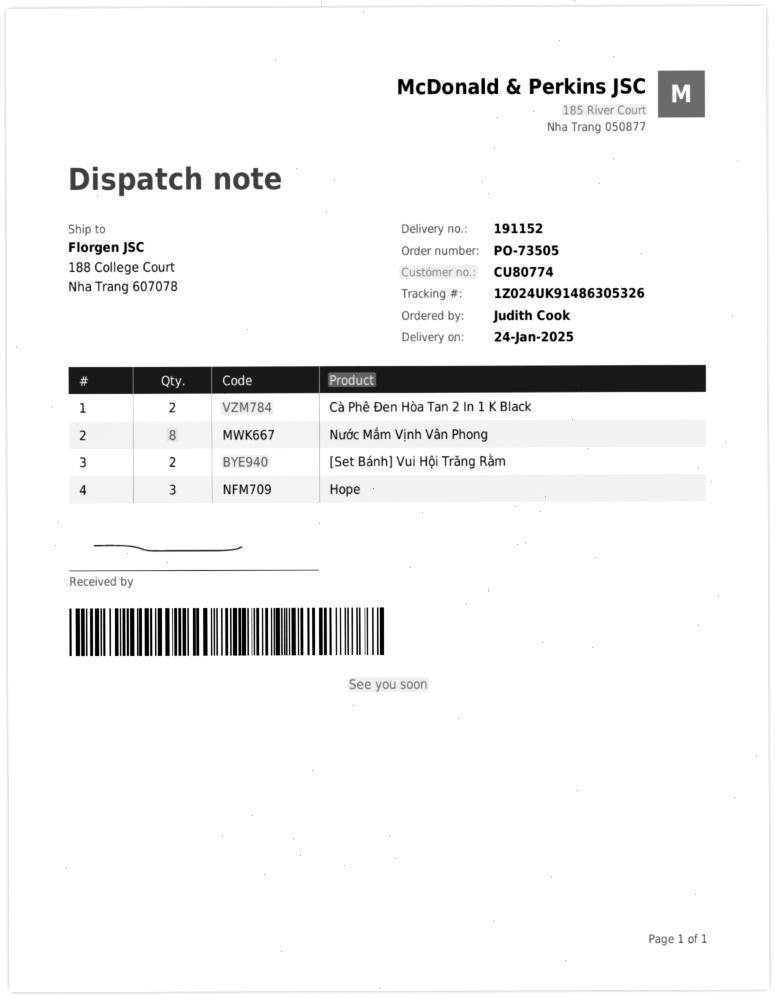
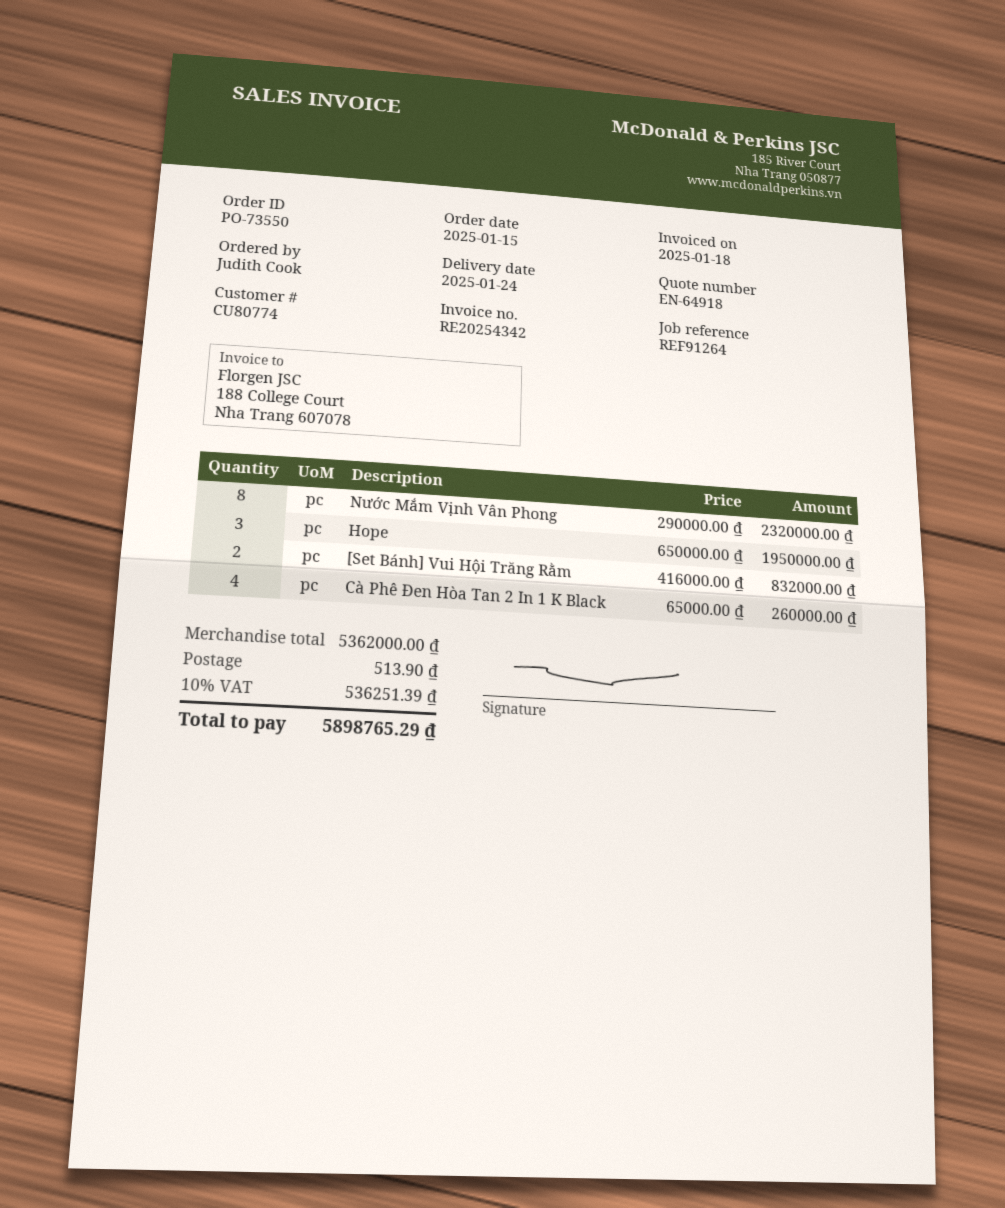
order number: PO-73505 -> PO-73550
Cà Phê Đen Hòa Tan 2 In 1 K Black: 2 -> 4

